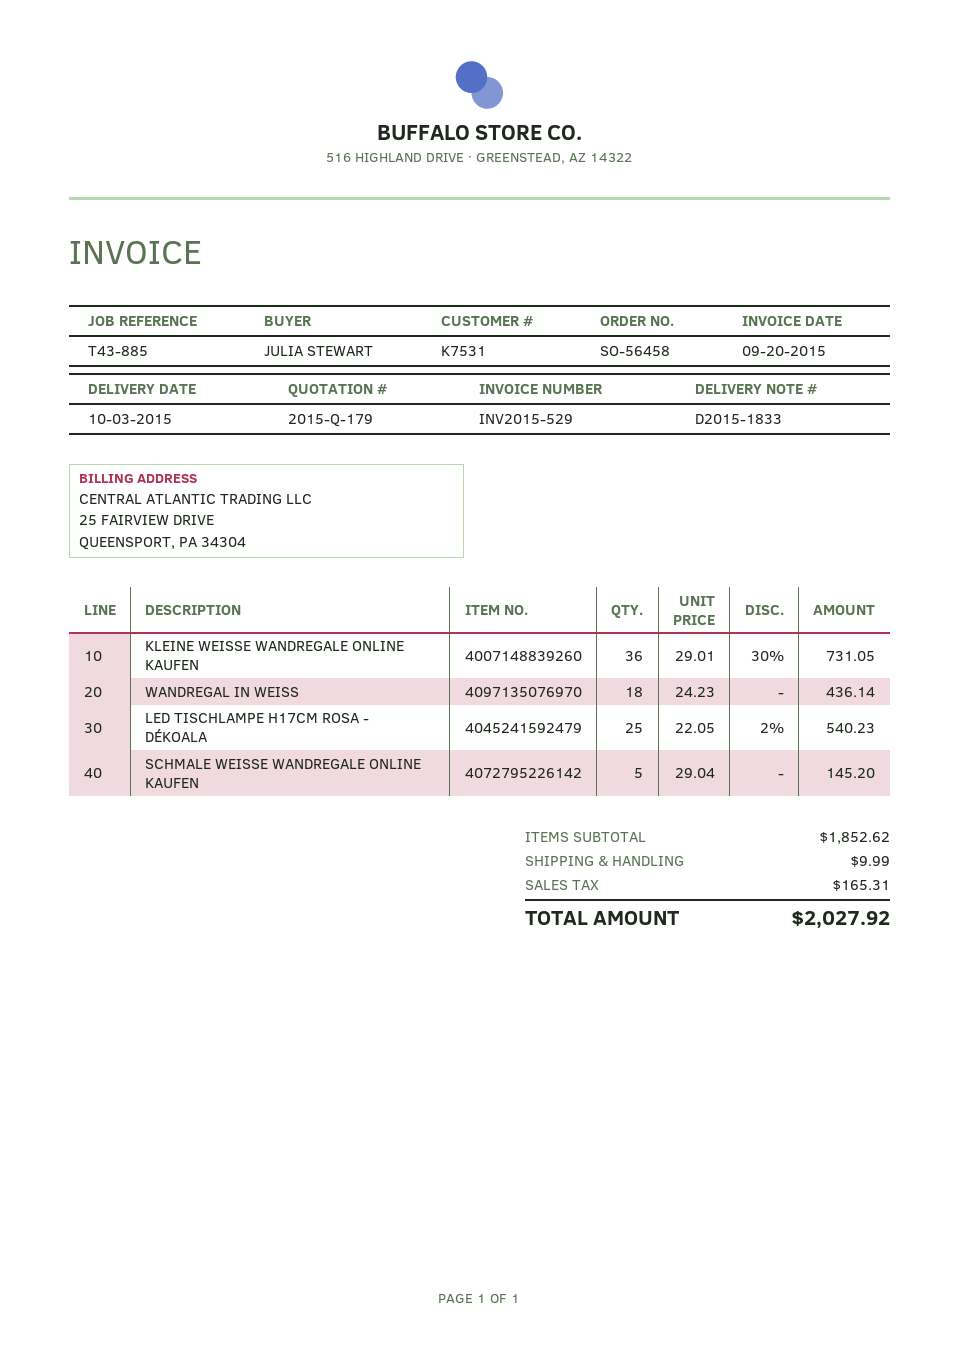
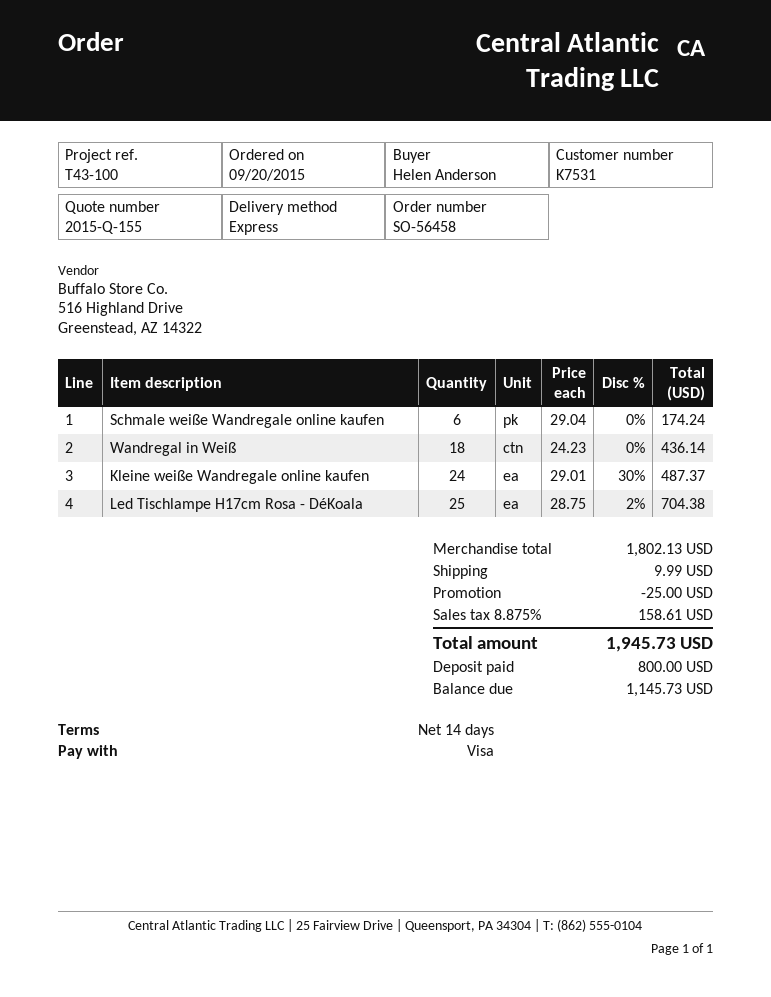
quote number: 2015-Q-179 -> 2015-Q-155
reference: T43-885 -> T43-100
ordered by: JULIA STEWART -> Helen Anderson
KLEINE WEISSE WANDREGALE ONLINE KAUFEN: 36 x 29.01 - 30% = 731.05 -> 24 x 29.01 - 30% = 487.37
LED TISCHLAMPE H17CM ROSA - DÉKOALA: 25 x 22.05 - 2% = 540.23 -> 25 x 28.75 - 2% = 704.38
SCHMALE WEISSE WANDREGALE ONLINE KAUFEN: 5 x 29.04 = 145.20 -> 6 x 29.04 = 174.24
subtotal: 1852.62 -> 1802.13
discount: none -> 25.00
tax: 165.31 -> 158.61
total: 2027.92 -> 1945.73

